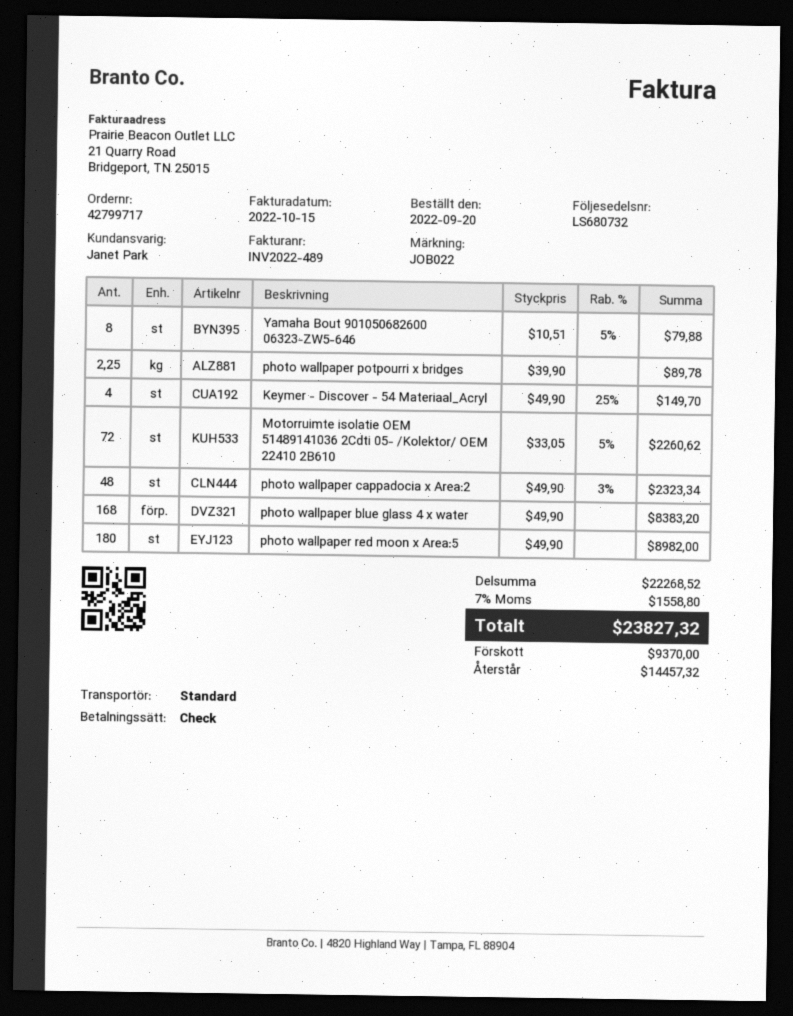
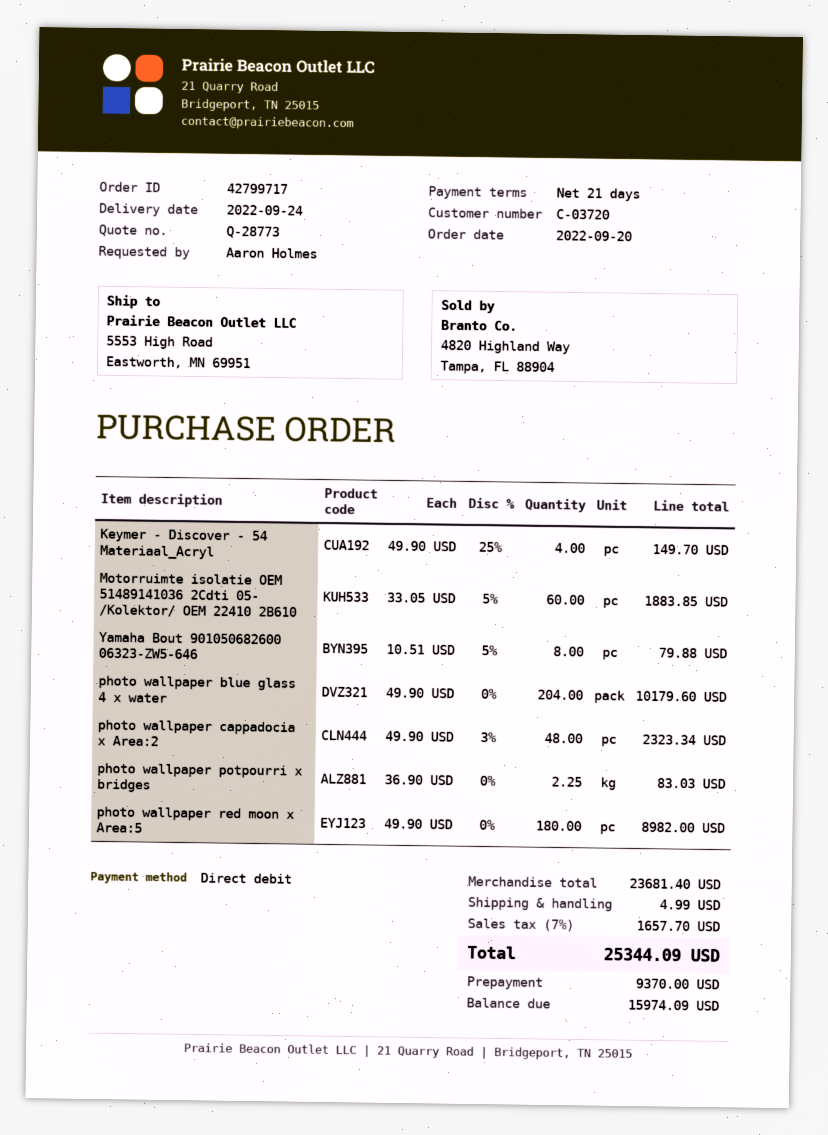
payment method: cheque -> direct debit
photo wallpaper potpourri x bridges: 2.25 x 39.90 = 89.78 -> 2.25 x 36.90 = 83.03
Motorruimte isolatie OEM 51489141036 2Cdti 05- /Kolektor/ OEM 22410 2B610: 72 x 33.05 - 5% = 2260.62 -> 60 x 33.05 - 5% = 1883.85
photo wallpaper blue glass 4 x water: 168 x 49.90 = 8383.20 -> 204 x 49.90 = 10179.60
subtotal: 22268.52 -> 23681.40
shipping: none -> 4.99
tax: 7% = 1558.80 -> 7% = 1657.70
total: 23827.32 -> 25344.09
balance: 14457.32 -> 15974.09

